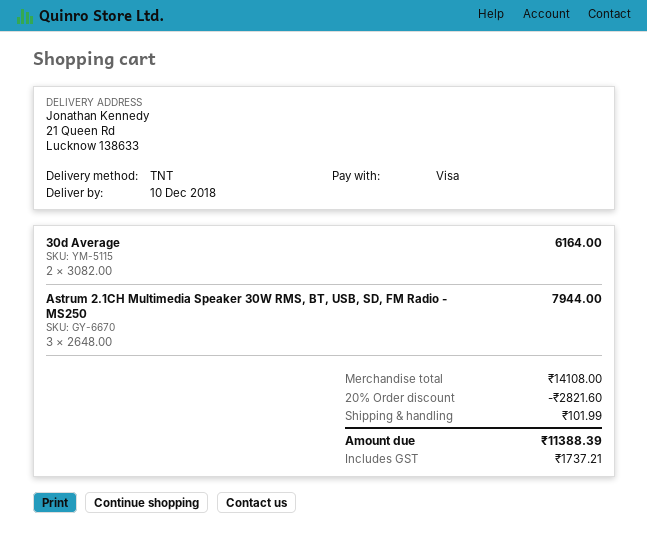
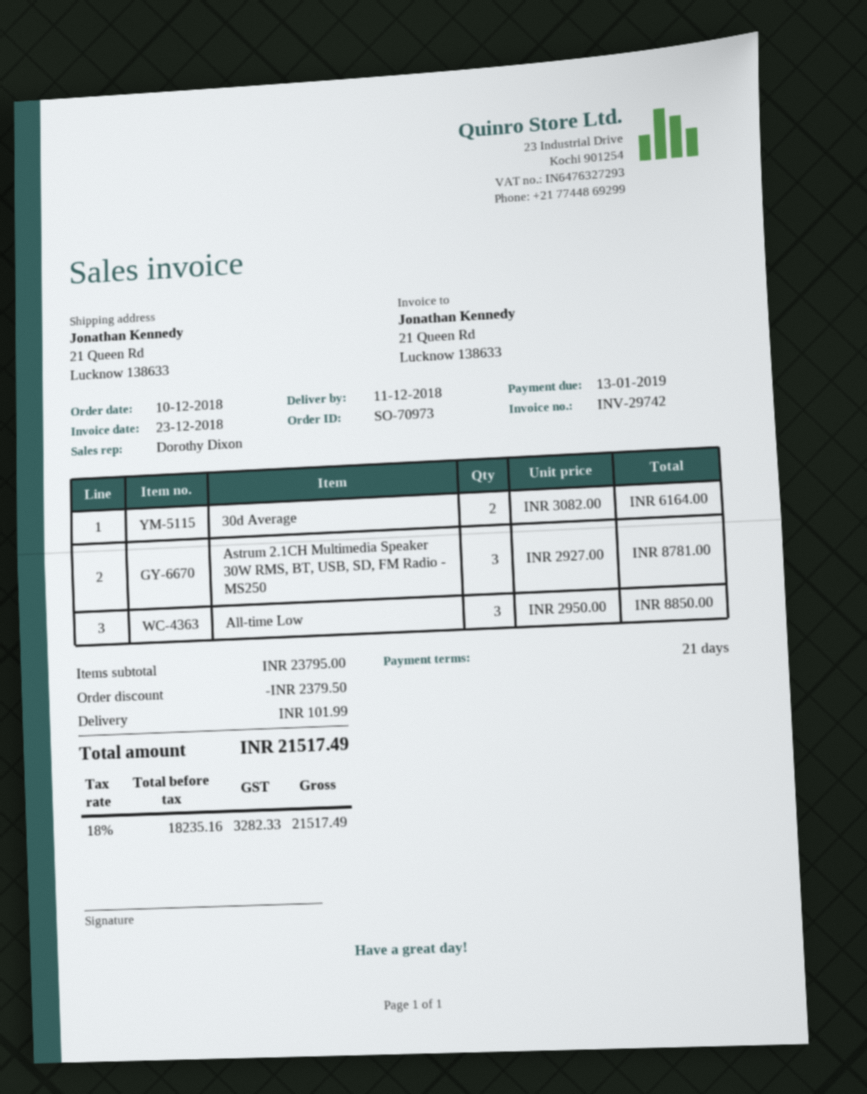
delivery date: 2018-12-10 -> 2018-12-11
Astrum 2.1CH Multimedia Speaker 30W RMS, BT, USB, SD, FM Radio - MS250: 3 x 2648.00 = 7944.00 -> 3 x 2927.00 = 8781.00
All-time Low: none -> 3 x 2950.00 = 8850.00
subtotal: 14108.00 -> 23795.00
discount: 2821.60 -> 2379.50
tax: 1737.21 -> 3282.33
total: 11388.39 -> 21517.49

